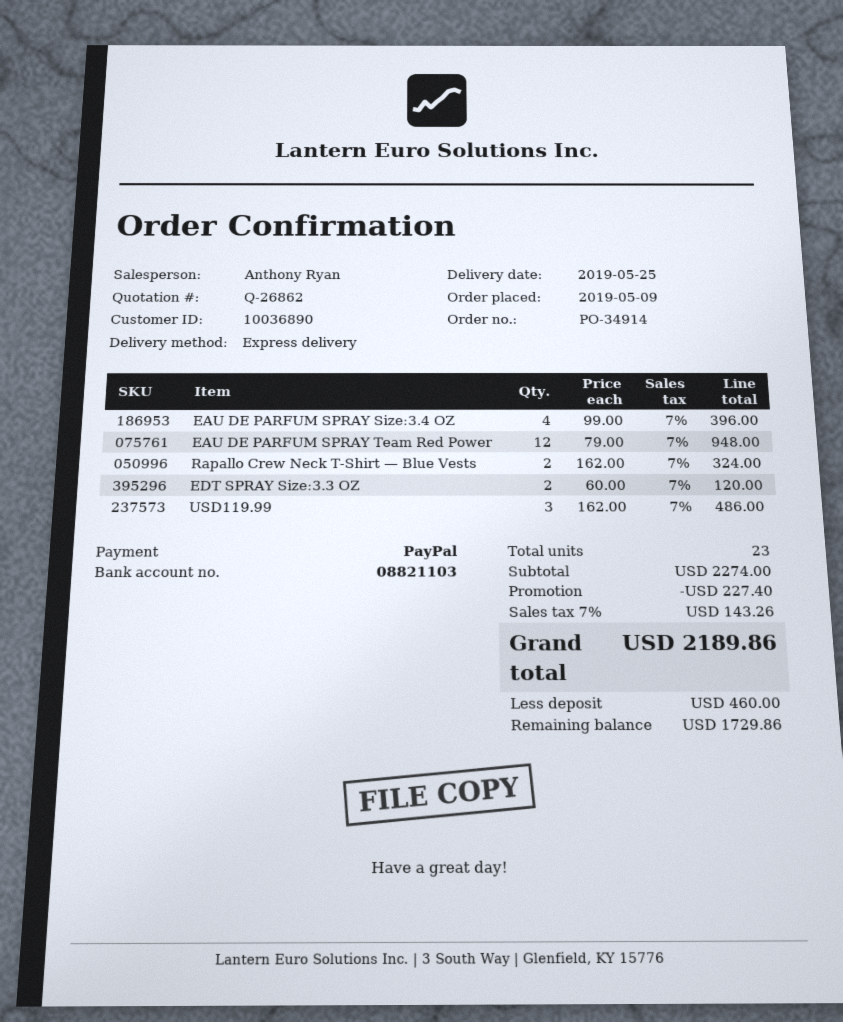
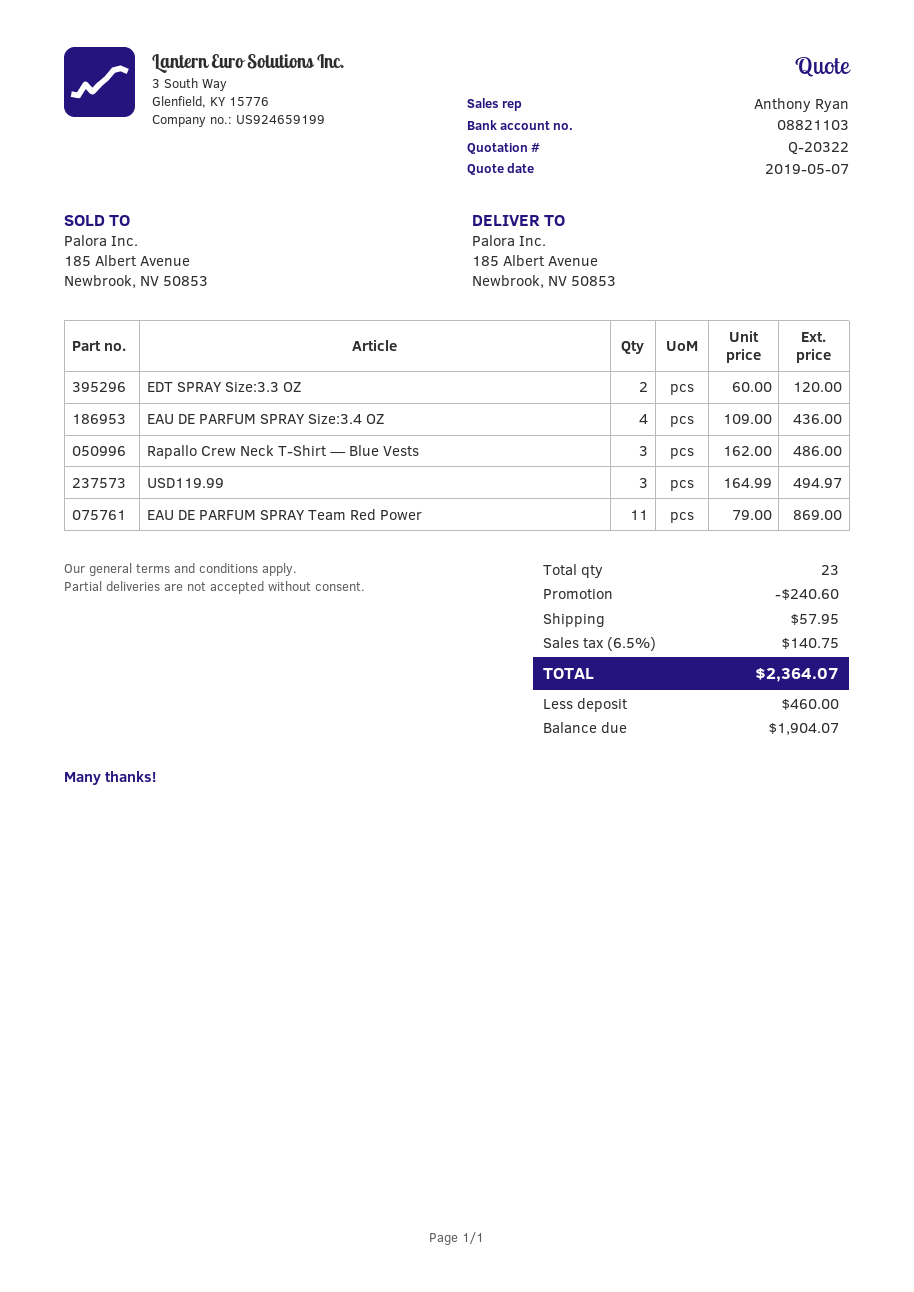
quote number: Q-26862 -> Q-20322
EAU DE PARFUM SPRAY Size:3.4 OZ: 4 x 99.00 = 396.00 -> 4 x 109.00 = 436.00
EAU DE PARFUM SPRAY Team Red Power: 12 x 79.00 = 948.00 -> 11 x 79.00 = 869.00
Rapallo Crew Neck T-Shirt — Blue Vests: 2 x 162.00 = 324.00 -> 3 x 162.00 = 486.00
USD119.99: 3 x 162.00 = 486.00 -> 3 x 164.99 = 494.97
discount: 227.40 -> 240.60
shipping: none -> 57.95
tax: 7% = 143.26 -> 6.5% = 140.75
total: 2189.86 -> 2364.07
balance: 1729.86 -> 1904.07

